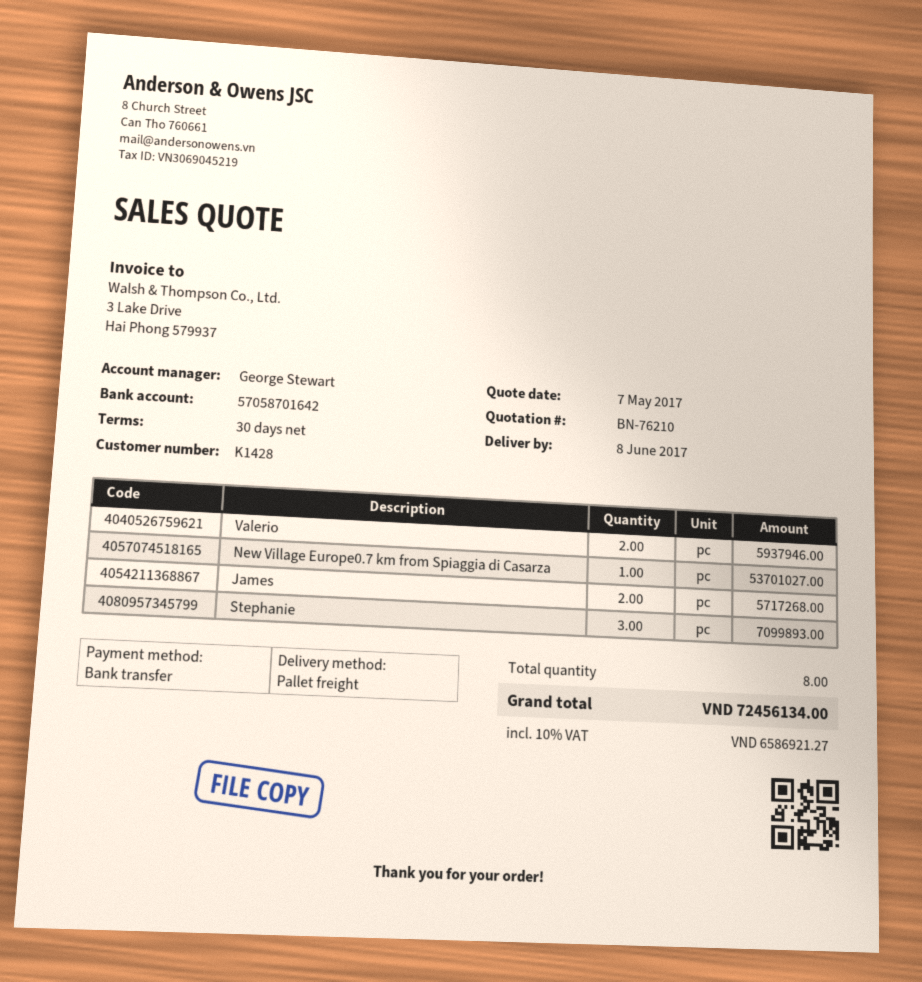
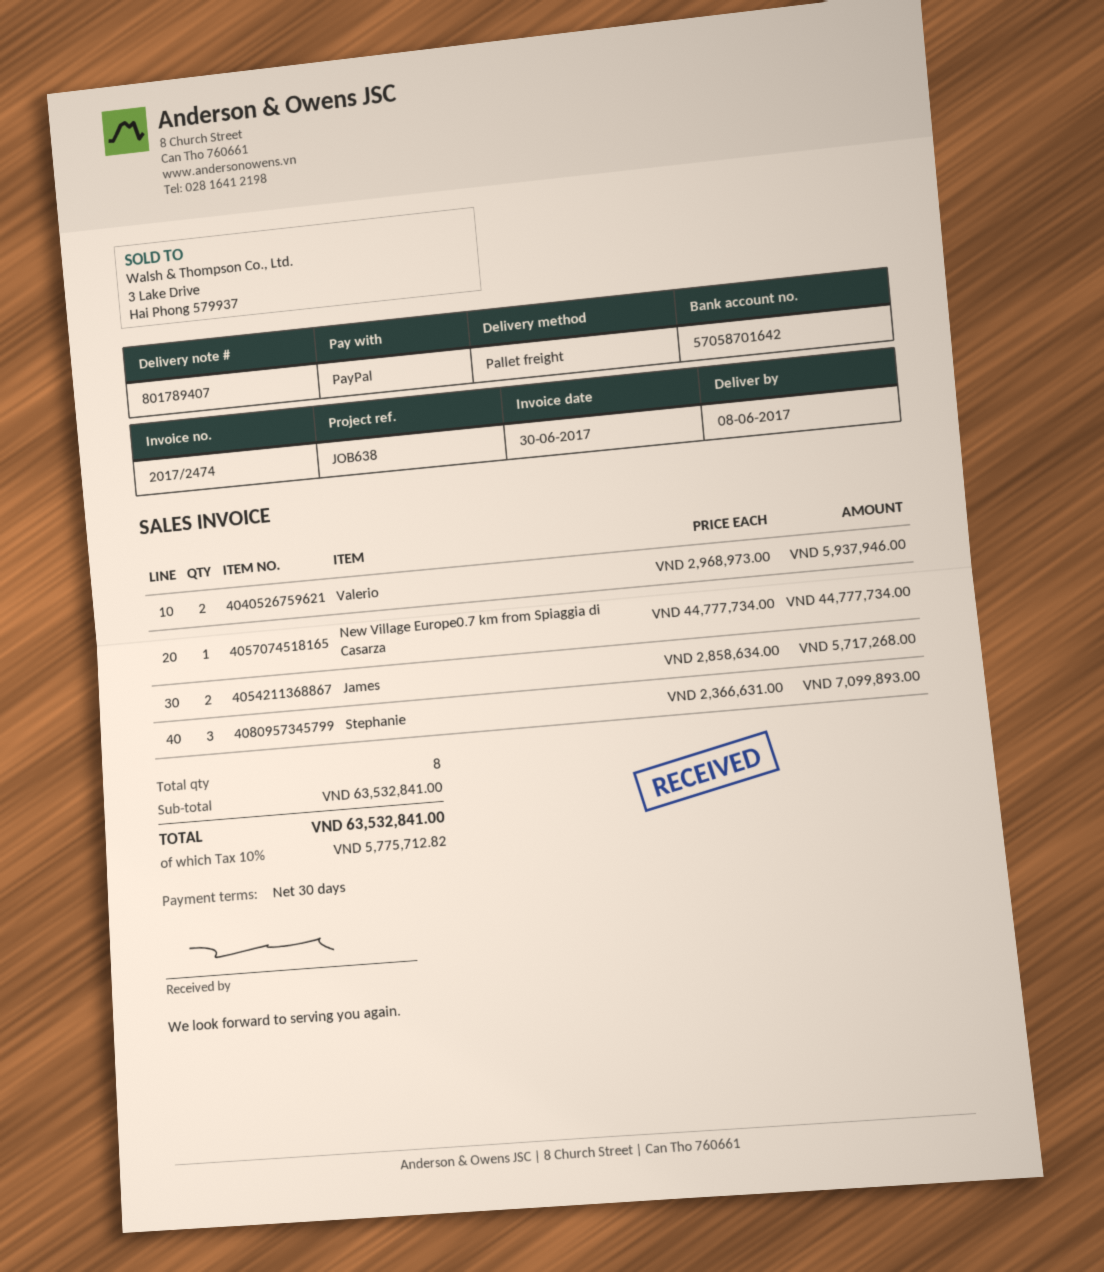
payment method: bank transfer -> PayPal
New Village Europe0.7 km from Spiaggia di Casarza: 1 for 53701027.00 -> 1 for 44777734.00
tax: 10% = 6586921.27 -> 10% = 5775712.82
total: 72456134.00 -> 63532841.00

